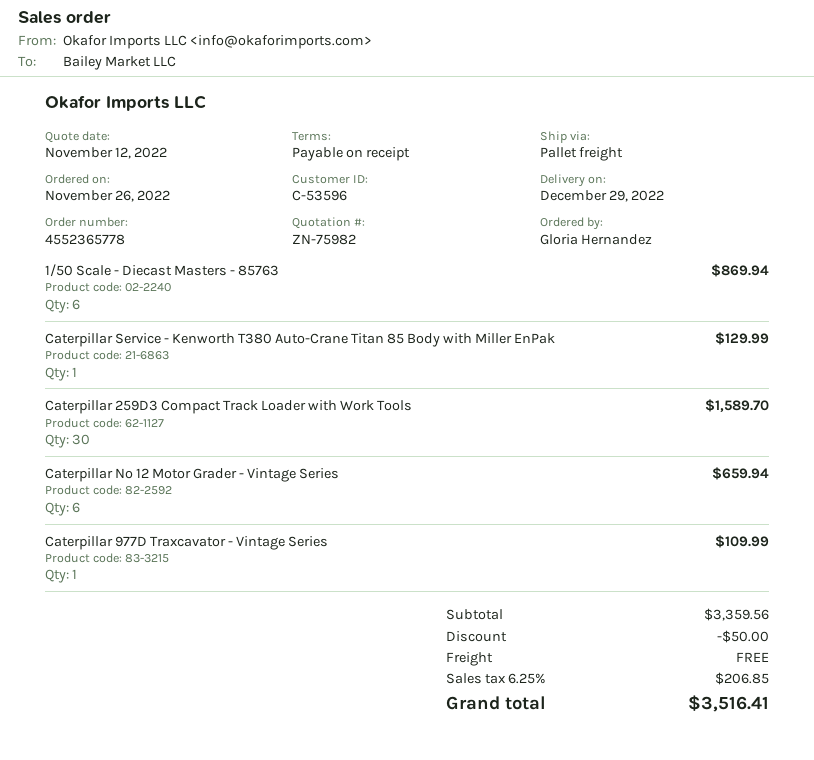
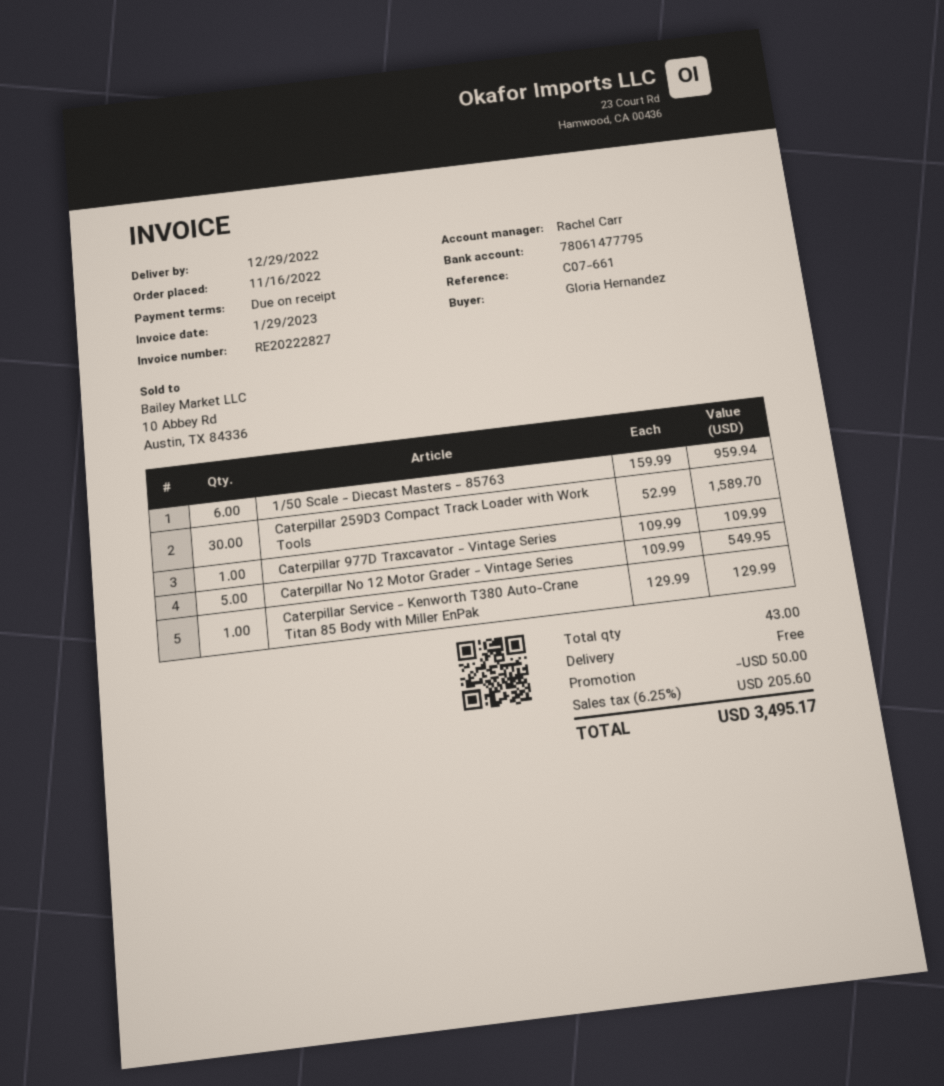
order date: 2022-11-26 -> 2022-11-16
1/50 Scale - Diecast Masters - 85763: 6 for 869.94 -> 6 for 959.94
Caterpillar No 12 Motor Grader - Vintage Series: 6 for 659.94 -> 5 for 549.95
tax: 6.25% = 206.85 -> 6.25% = 205.60
total: 3516.41 -> 3495.17

